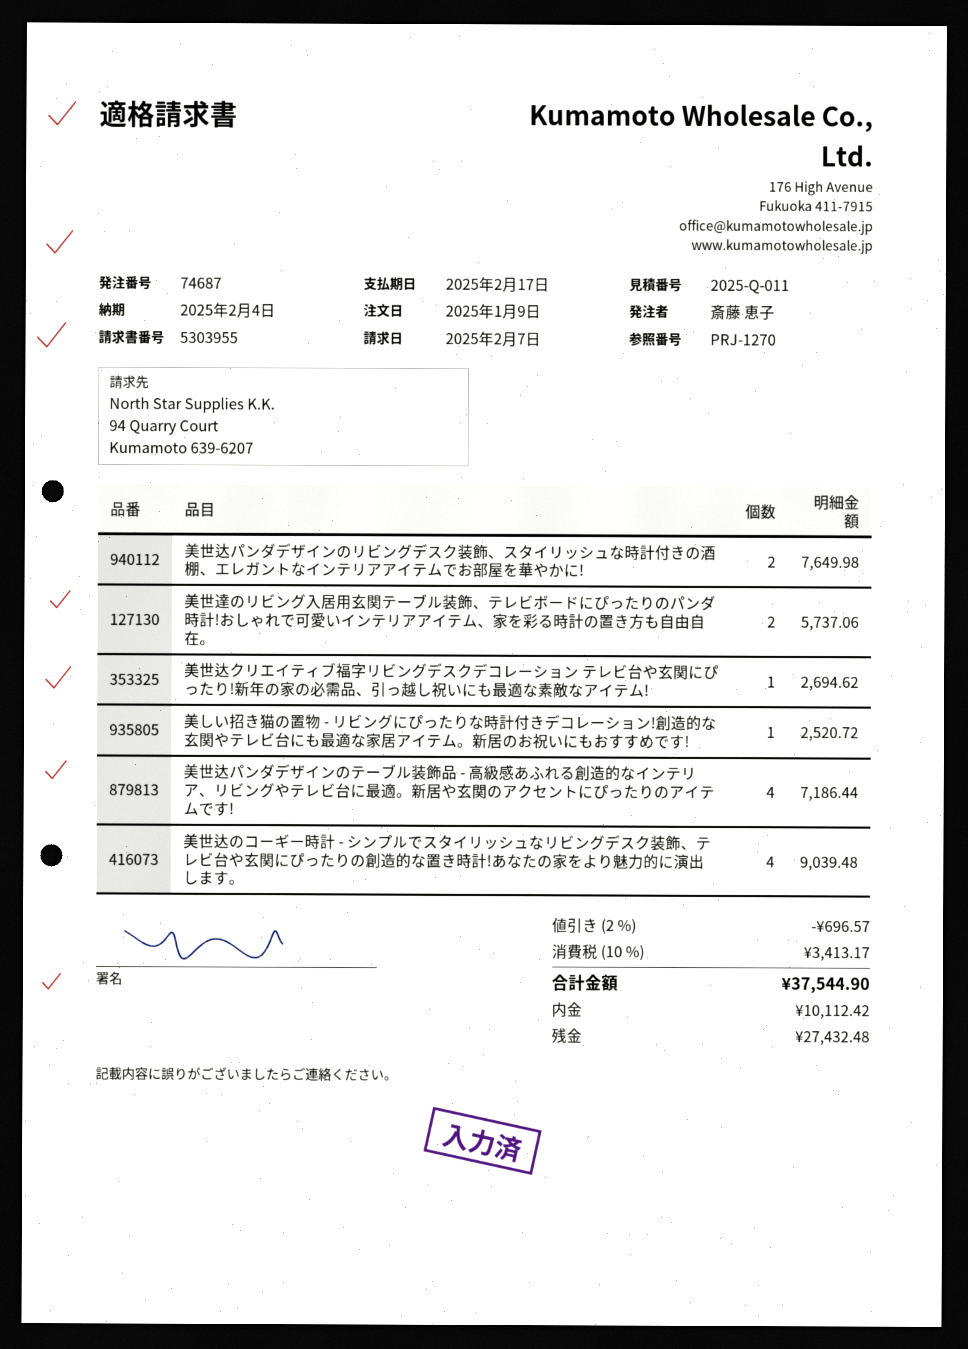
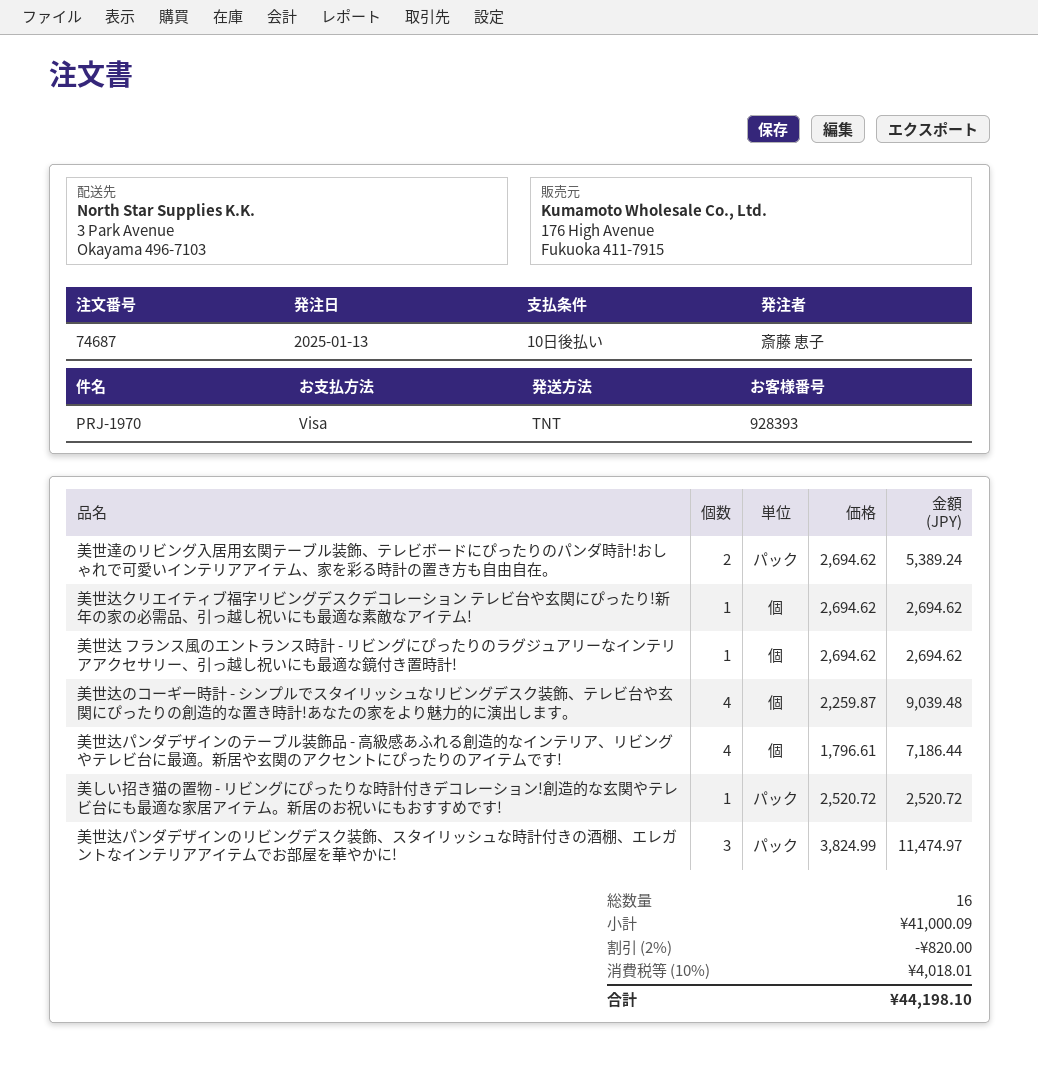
order date: 2025-01-09 -> 2025-01-13
reference: PRJ-1270 -> PRJ-1970
美世达パンダデザインのリビングデスク装飾、スタイリッシュな時計付きの酒棚、エレガントなインテリアアイテムでお部屋を華やかに!: 2 for 7649.98 -> 3 for 11474.97
美世達のリビング入居用玄関テーブル装飾、テレビボードにぴったりのパンダ時計!おしゃれで可愛いインテリアアイテム、家を彩る時計の置き方も自由自在。: 2 for 5737.06 -> 2 for 5389.24
美世达 フランス風のエントランス時計 - リビングにぴったりのラグジュアリーなインテリアアクセサリー、引っ越し祝いにも最適な鏡付き置時計!: none -> 1 for 2694.62
discount: 2% = 696.57 -> 2% = 820.00
tax: 10% = 3413.17 -> 10% = 4018.01
total: 37544.90 -> 44198.10

